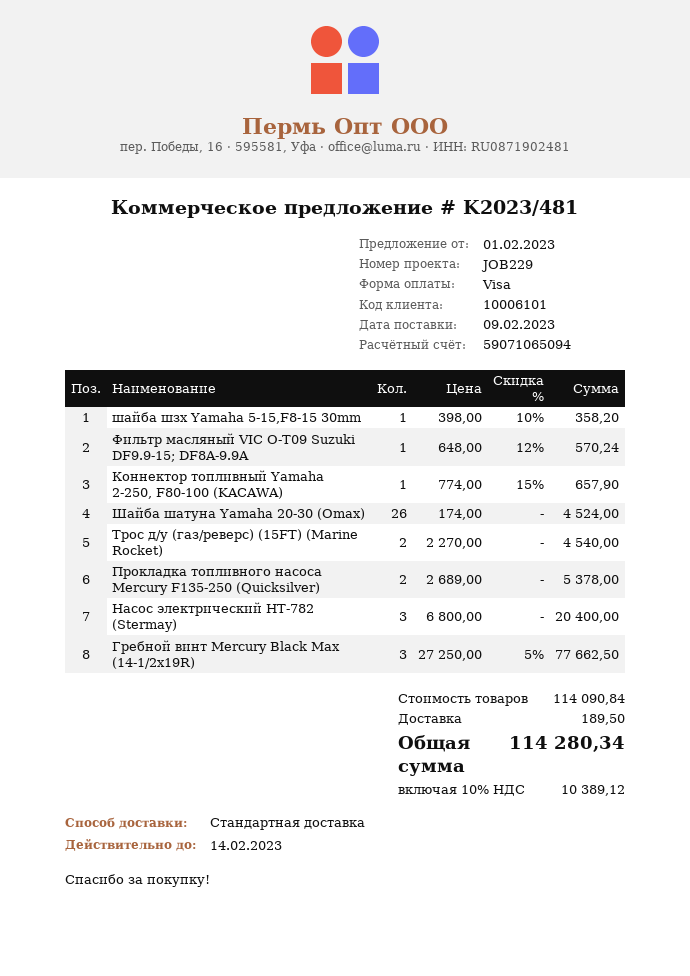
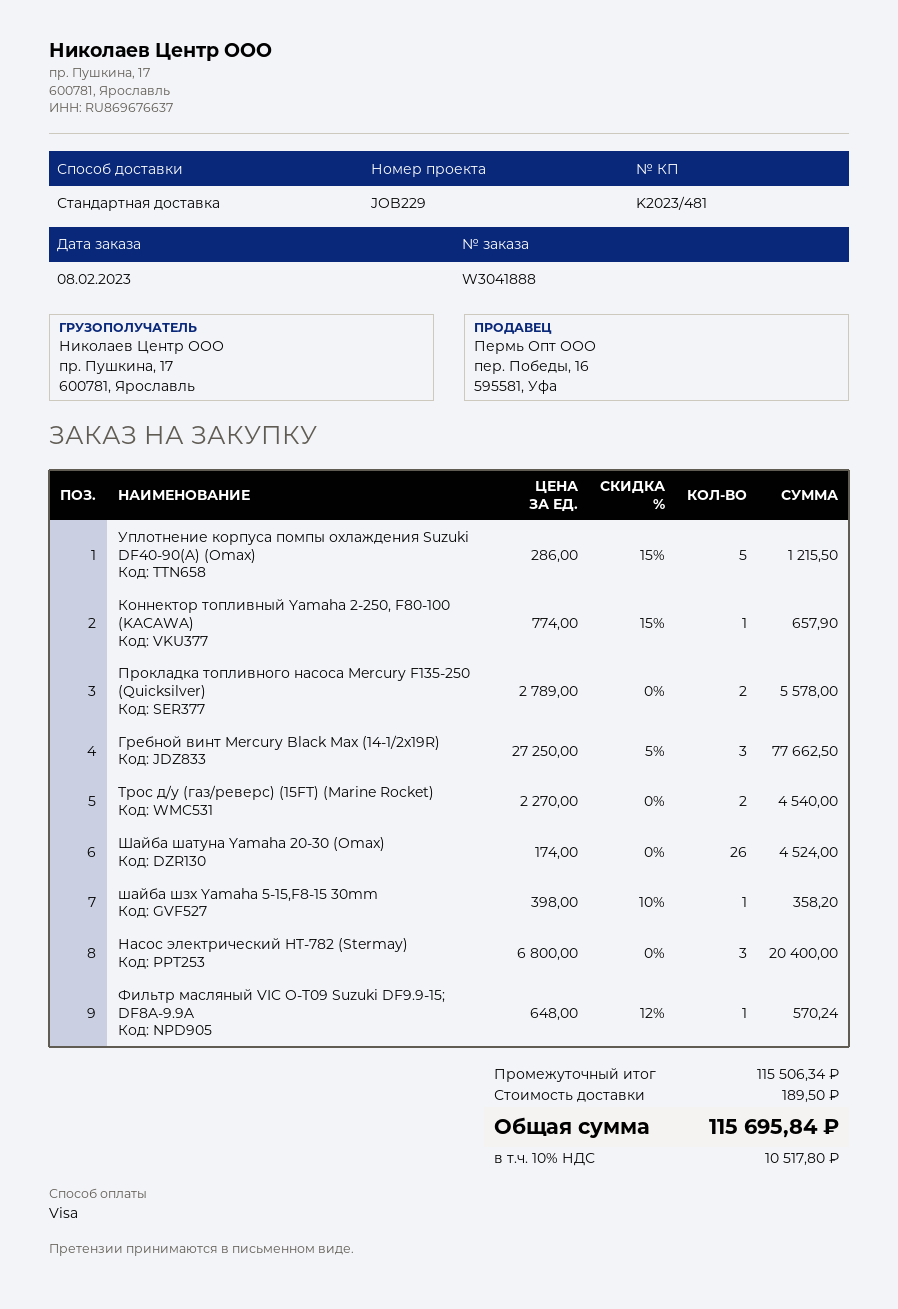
Прокладка топливного насоса Mercury F135-250 (Quicksilver): 2 x 2689.00 = 5378.00 -> 2 x 2789.00 = 5578.00
Уплотнение корпуса помпы охлаждения Suzuki DF40-90(A) (Omax): none -> 5 x 286.00 - 15% = 1215.50
subtotal: 114090.84 -> 115506.34
tax: 10% = 10389.12 -> 10% = 10517.80
total: 114280.34 -> 115695.84

